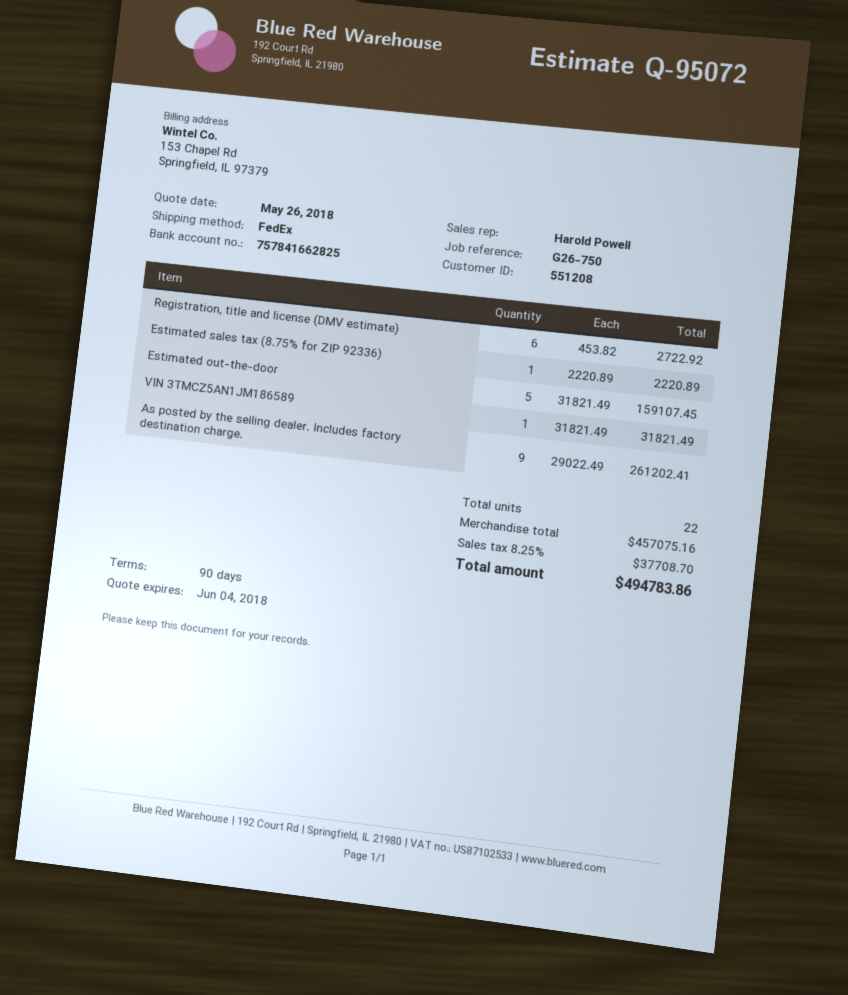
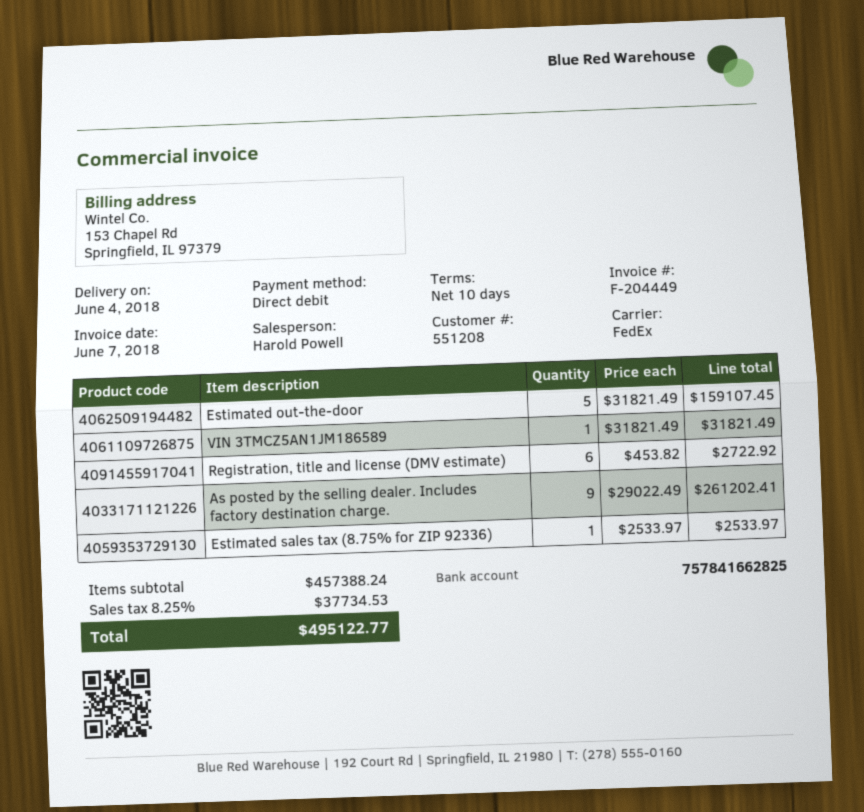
payment terms: 90 days -> 10 days
Estimated sales tax (8.75% for ZIP 92336): 1 x 2220.89 = 2220.89 -> 1 x 2533.97 = 2533.97
subtotal: 457075.16 -> 457388.24
tax: 8.25% = 37708.70 -> 8.25% = 37734.53
total: 494783.86 -> 495122.77

